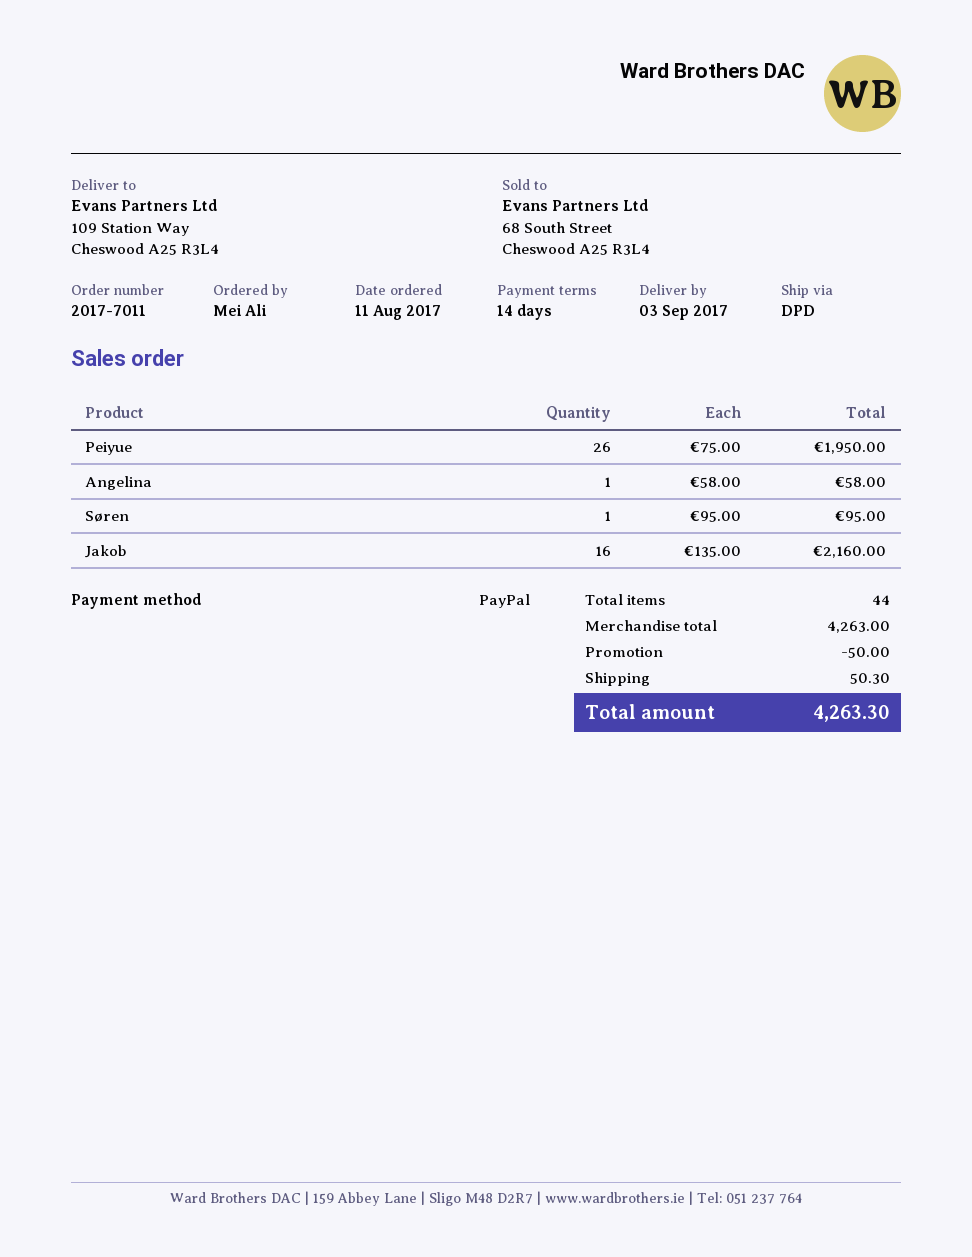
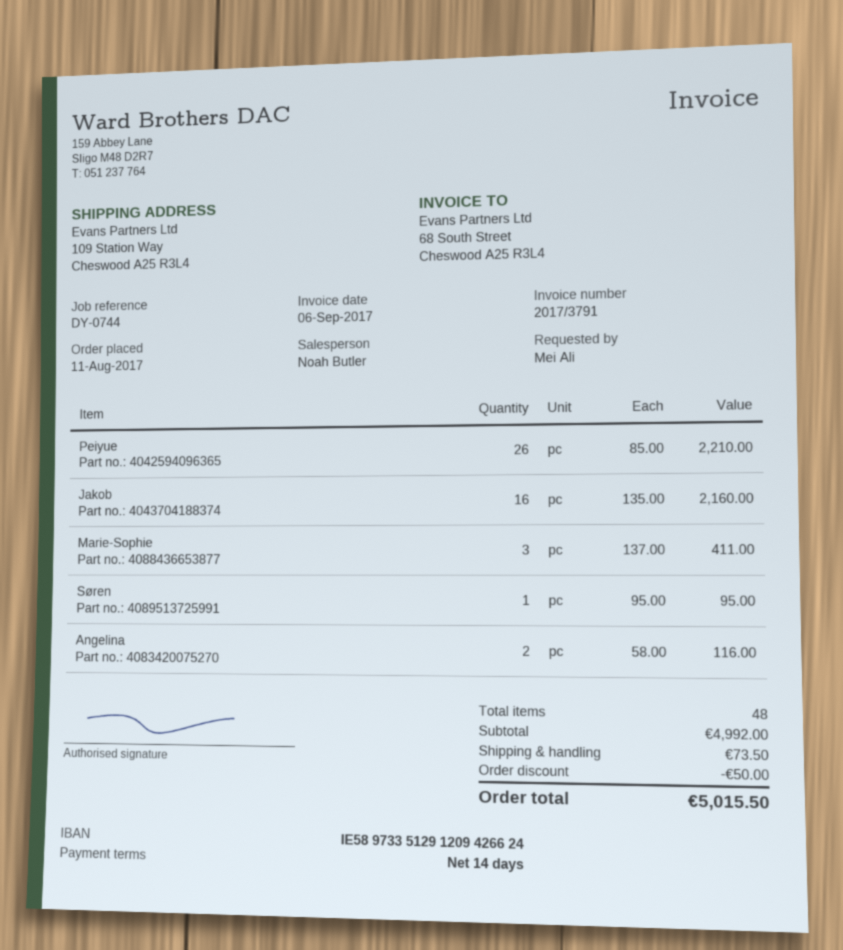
Peiyue: 26 x 75.00 = 1950.00 -> 26 x 85.00 = 2210.00
Angelina: 1 x 58.00 = 58.00 -> 2 x 58.00 = 116.00
Marie-Sophie: none -> 3 x 137.00 = 411.00
total quantity: 44 -> 48
subtotal: 4263.00 -> 4992.00
shipping: 50.30 -> 73.50
total: 4263.30 -> 5015.50

